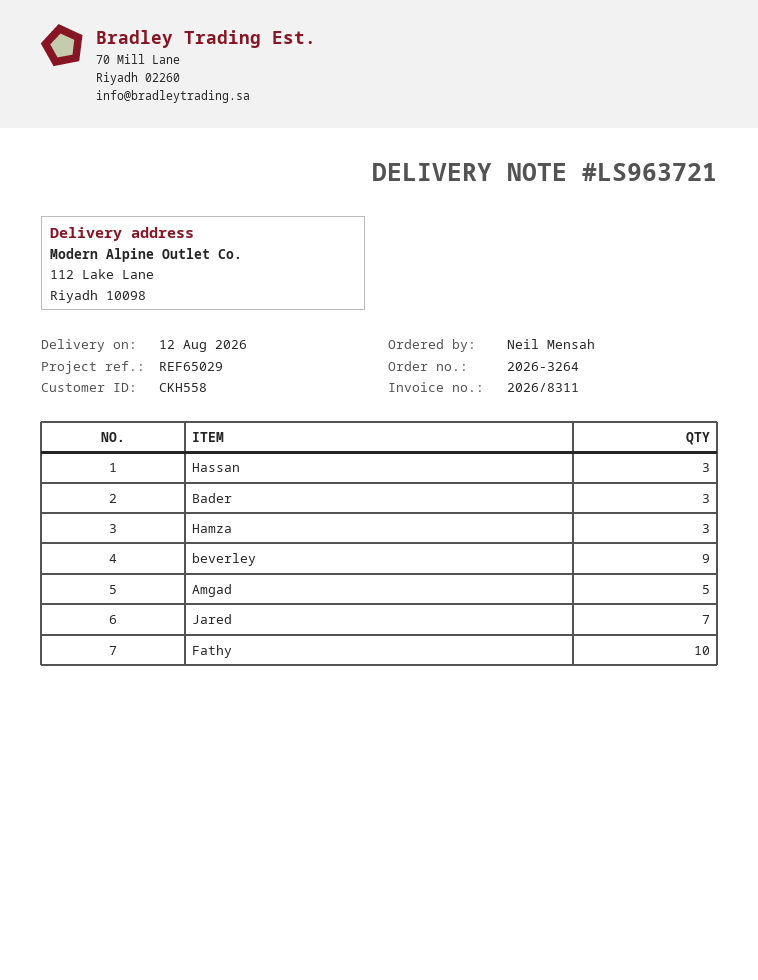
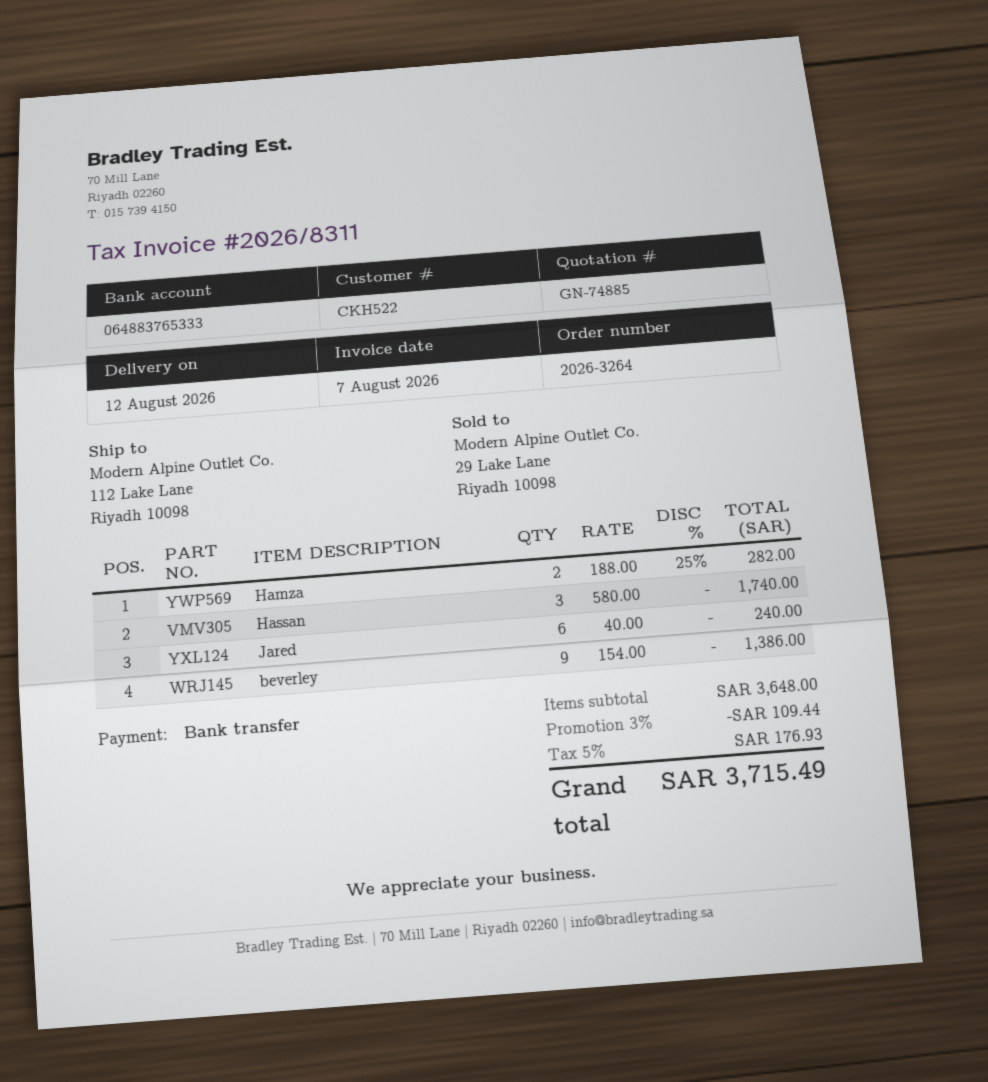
customer number: CKH558 -> CKH522
Bader: 3 -> none
Hamza: 3 -> 2
Amgad: 5 -> none
Jared: 7 -> 6
Fathy: 10 -> none

